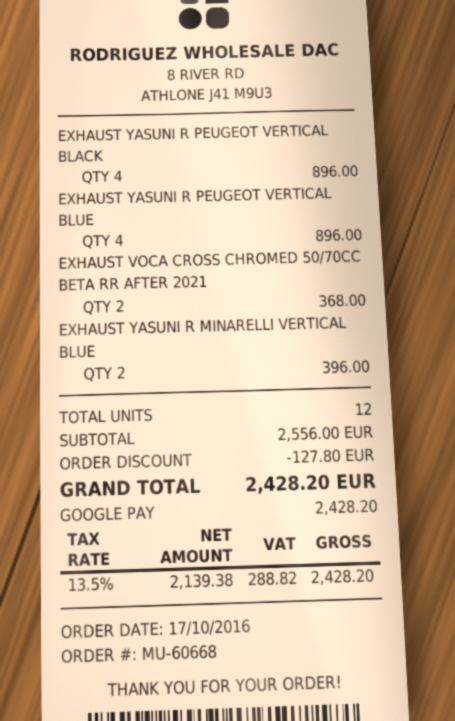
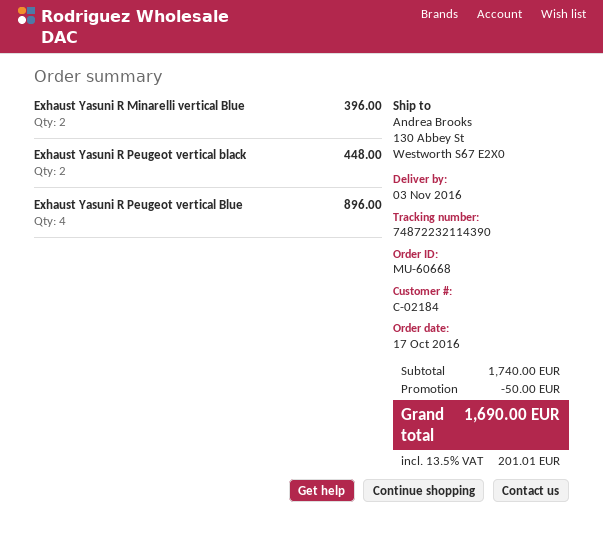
EXHAUST YASUNI R PEUGEOT VERTICAL BLACK: 4 for 896.00 -> 2 for 448.00
EXHAUST VOCA CROSS CHROMED 50/70CC BETA RR AFTER 2021: 2 for 368.00 -> none
subtotal: 2556.00 -> 1740.00
discount: 127.80 -> 50.00
tax: 13.5% = 288.82 -> 13.5% = 201.01
total: 2428.20 -> 1690.00

